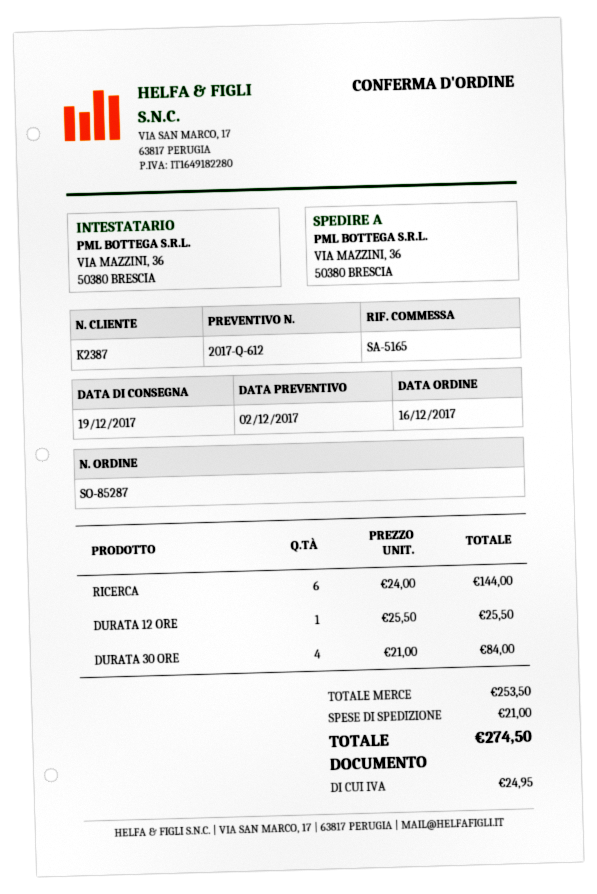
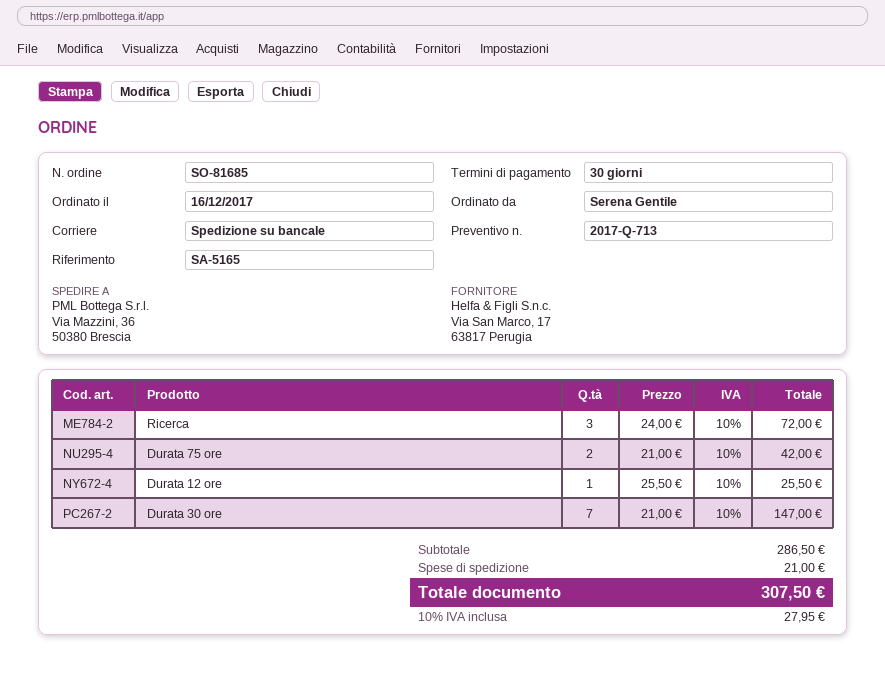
quote number: 2017-Q-612 -> 2017-Q-713
order number: SO-85287 -> SO-81685
RICERCA: 6 x 24.00 = 144.00 -> 3 x 24.00 = 72.00
DURATA 30 ORE: 4 x 21.00 = 84.00 -> 7 x 21.00 = 147.00
Durata 75 ore: none -> 2 x 21.00 = 42.00
subtotal: 253.50 -> 286.50
tax: 24.95 -> 27.95
total: 274.50 -> 307.50

